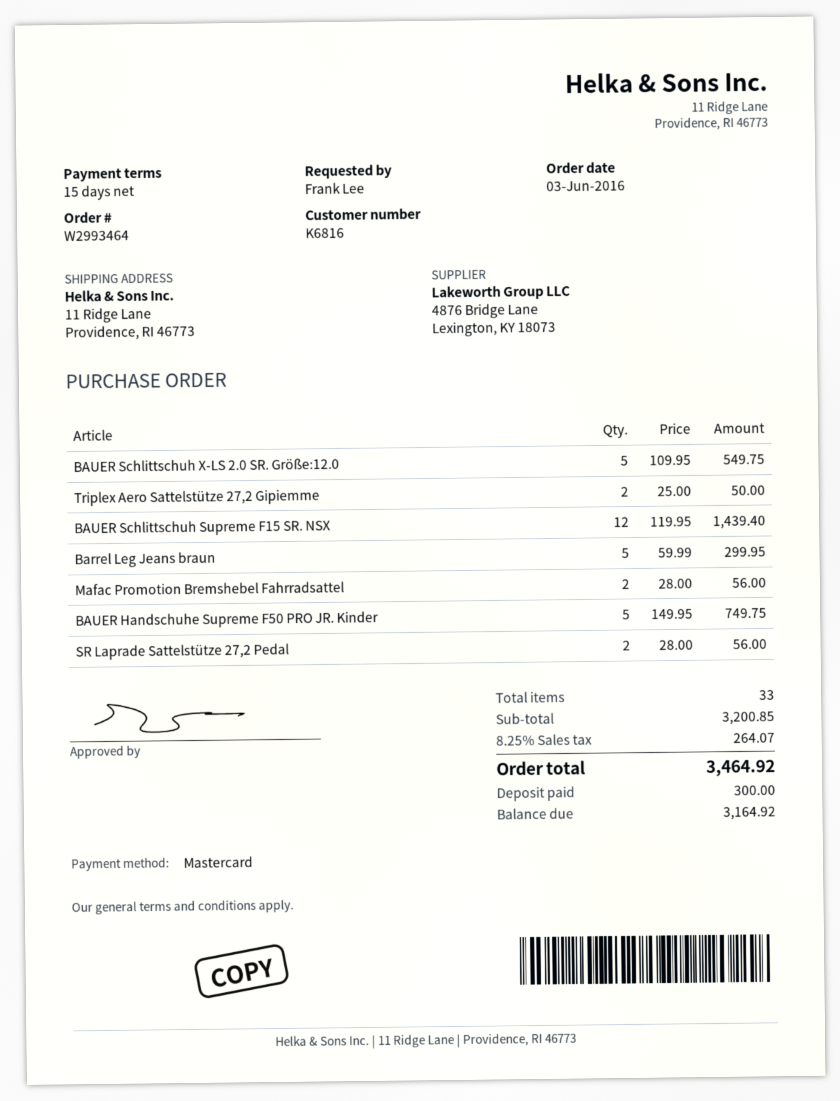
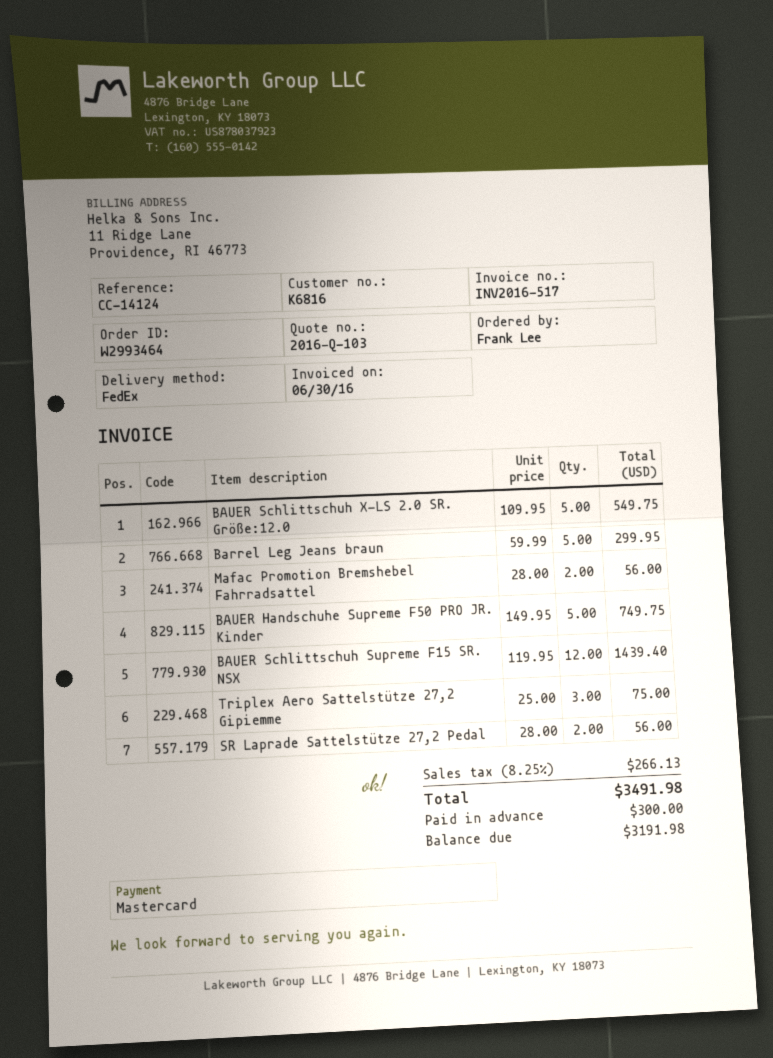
Triplex Aero Sattelstütze 27,2 Gipiemme: 2 x 25.00 = 50.00 -> 3 x 25.00 = 75.00
tax: 8.25% = 264.07 -> 8.25% = 266.13
total: 3464.92 -> 3491.98
balance: 3164.92 -> 3191.98

